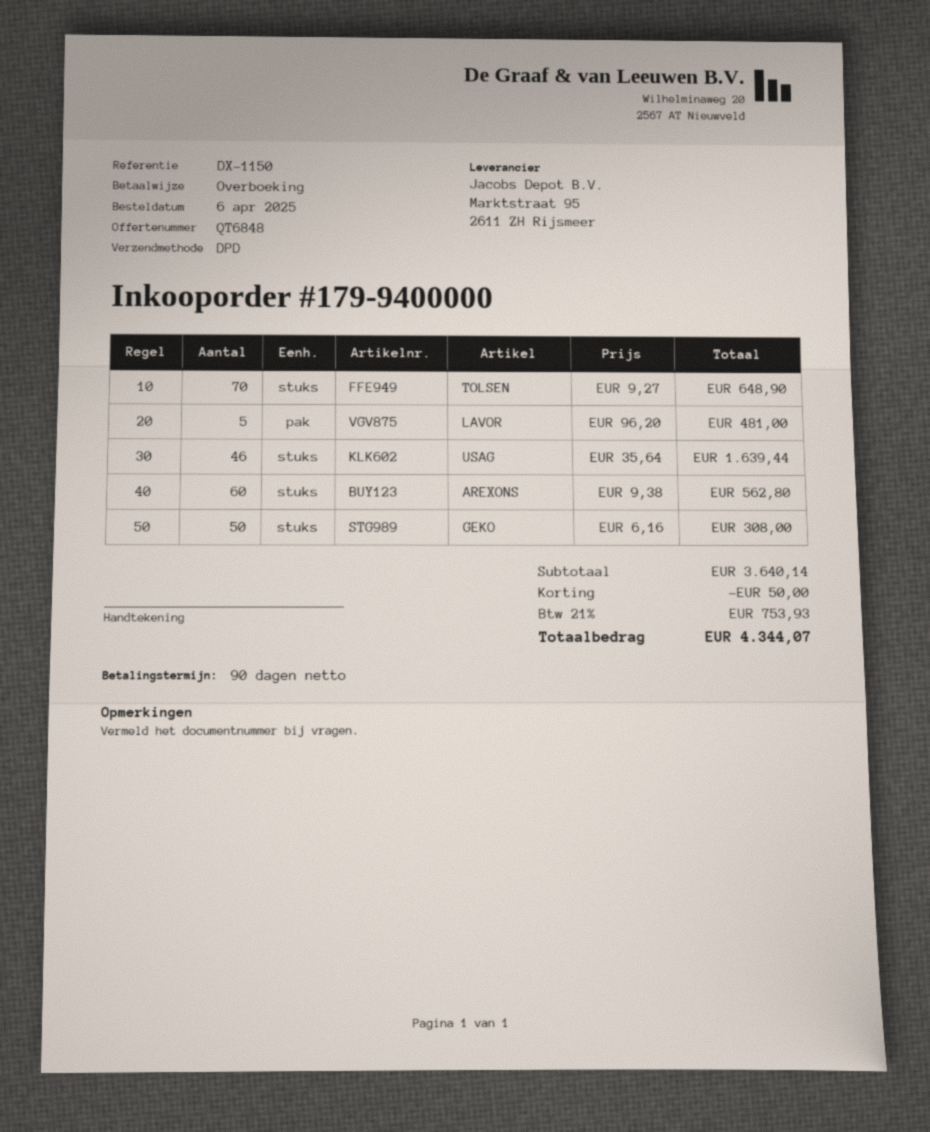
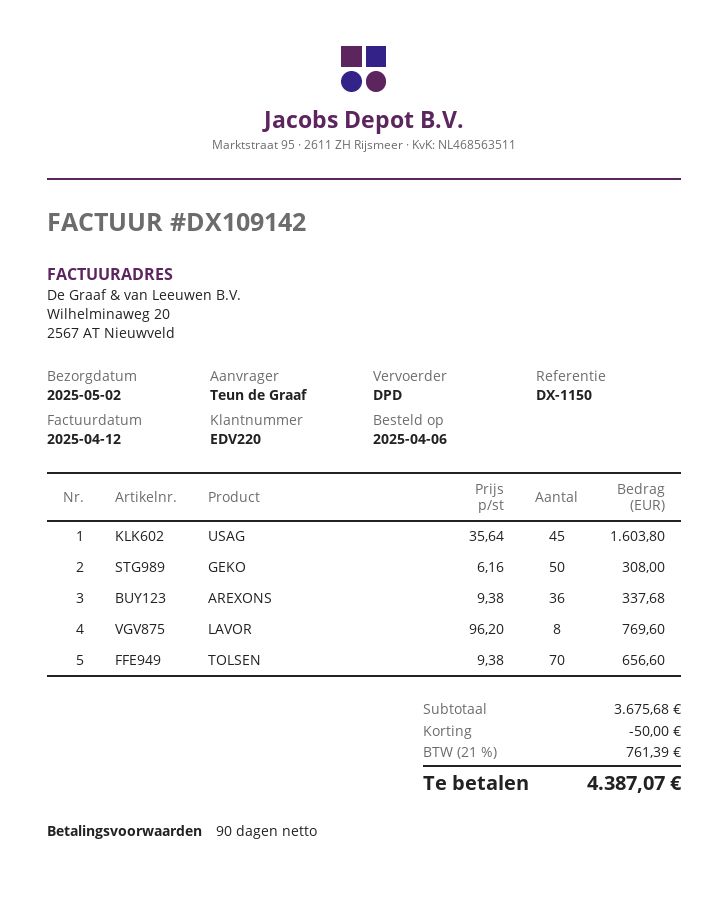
TOLSEN: 70 x 9.27 = 648.90 -> 70 x 9.38 = 656.60
LAVOR: 5 x 96.20 = 481.00 -> 8 x 96.20 = 769.60
USAG: 46 x 35.64 = 1639.44 -> 45 x 35.64 = 1603.80
AREXONS: 60 x 9.38 = 562.80 -> 36 x 9.38 = 337.68
subtotal: 3640.14 -> 3675.68
tax: 21% = 753.93 -> 21% = 761.39
total: 4344.07 -> 4387.07

